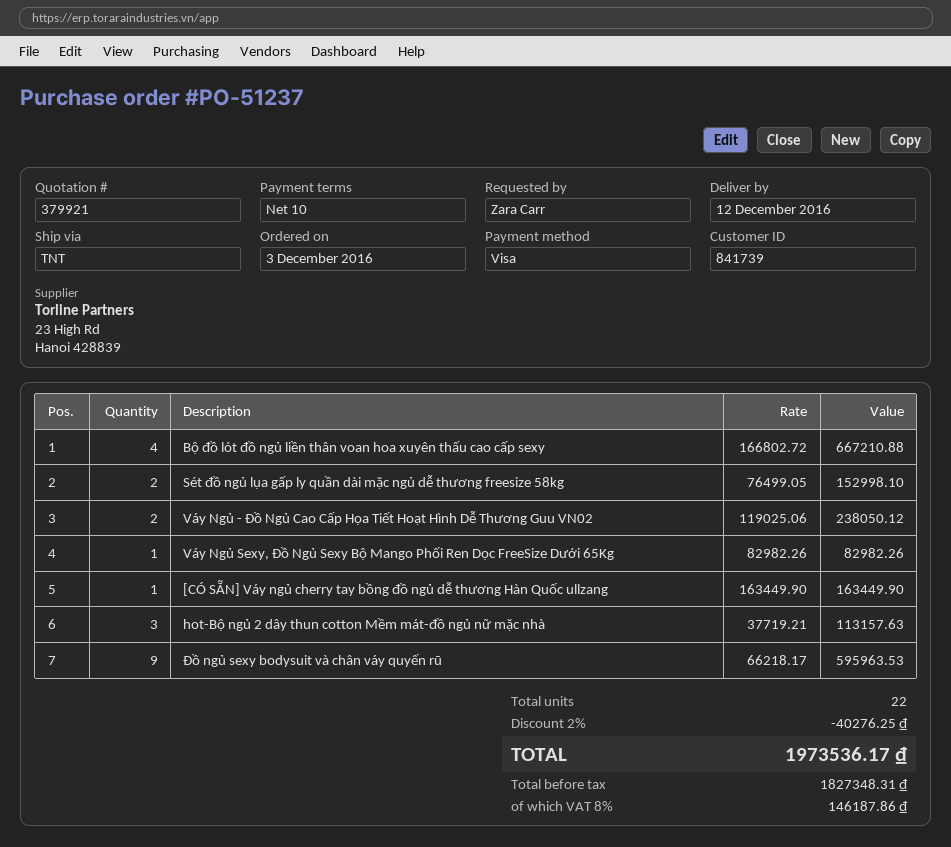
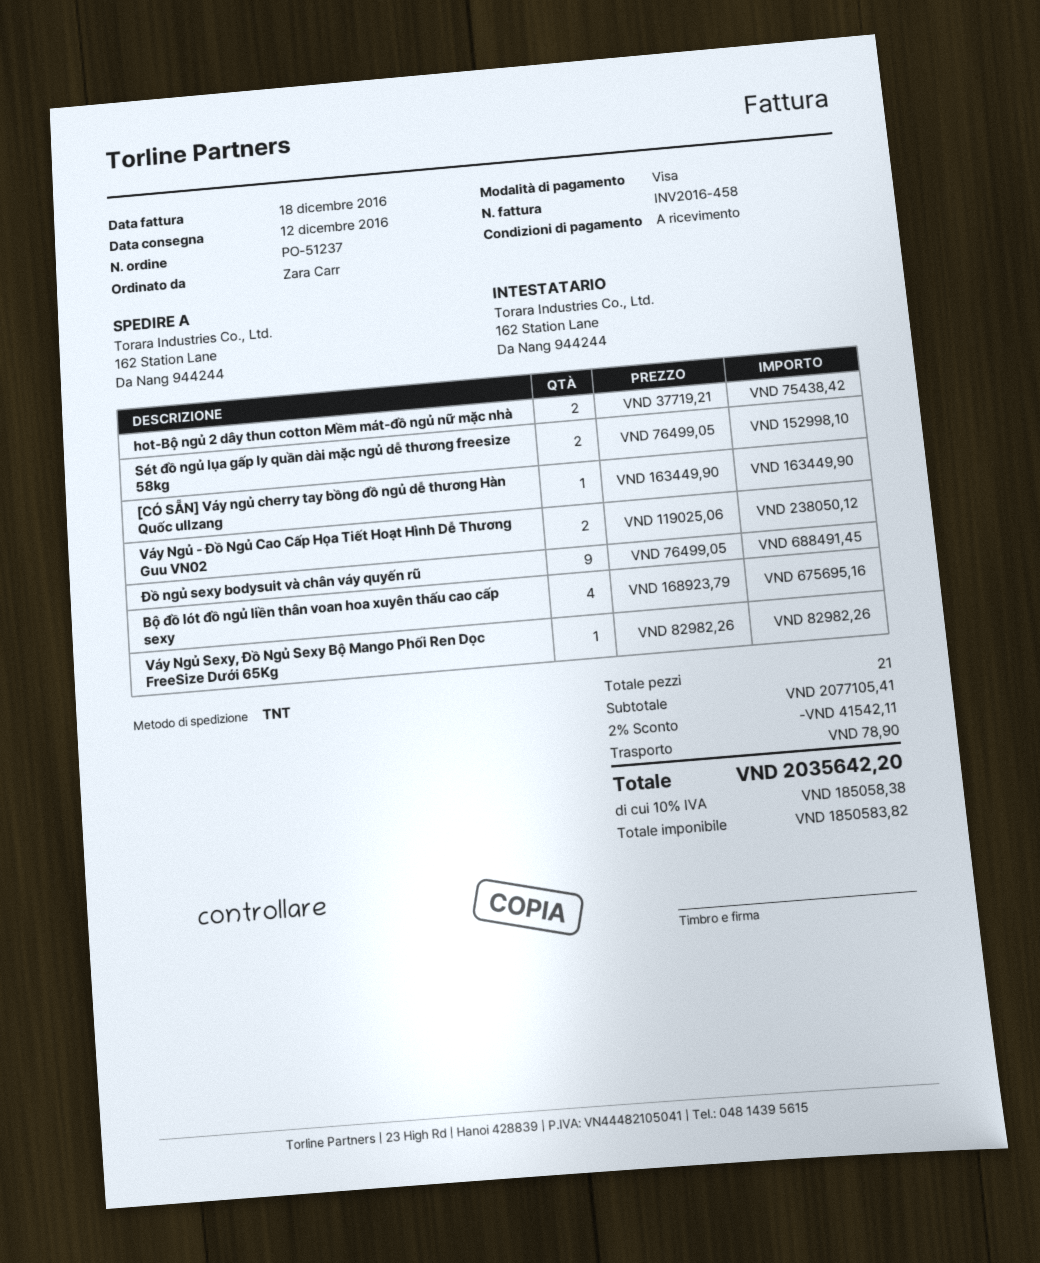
payment terms: 10 days -> on receipt
Bộ đồ lót đồ ngủ liền thân voan hoa xuyên thấu cao cấp sexy: 4 x 166802.72 = 667210.88 -> 4 x 168923.79 = 675695.16
hot-Bộ ngủ 2 dây thun cotton Mềm mát-đồ ngủ nữ mặc nhà: 3 x 37719.21 = 113157.63 -> 2 x 37719.21 = 75438.42
Đồ ngủ sexy bodysuit và chân váy quyến rũ: 9 x 66218.17 = 595963.53 -> 9 x 76499.05 = 688491.45
total quantity: 22 -> 21
discount: 2% = 40276.25 -> 2% = 41542.11
shipping: none -> 78.90
net: 1827348.31 -> 1850583.82
tax: 8% = 146187.86 -> 10% = 185058.38
total: 1973536.17 -> 2035642.20

